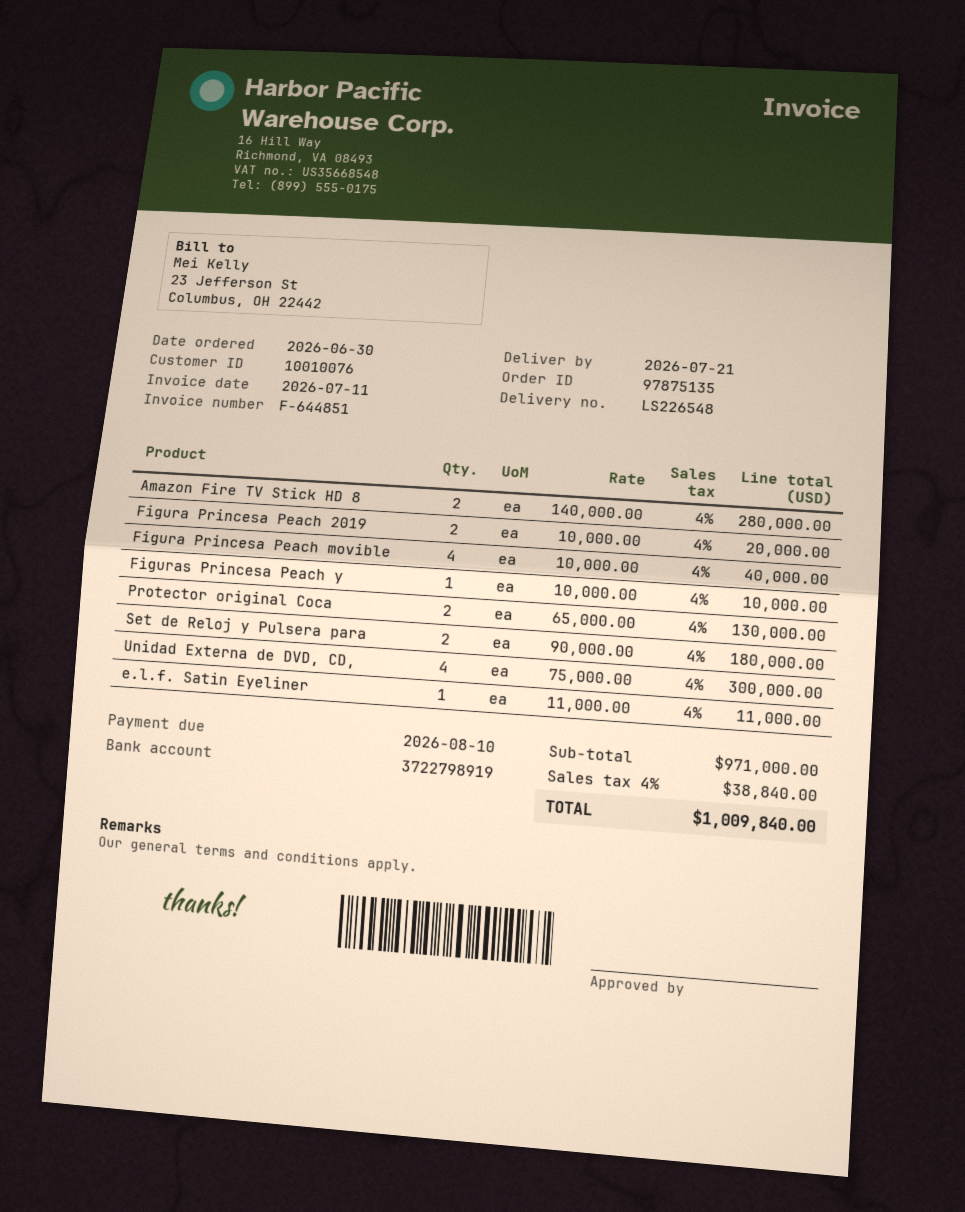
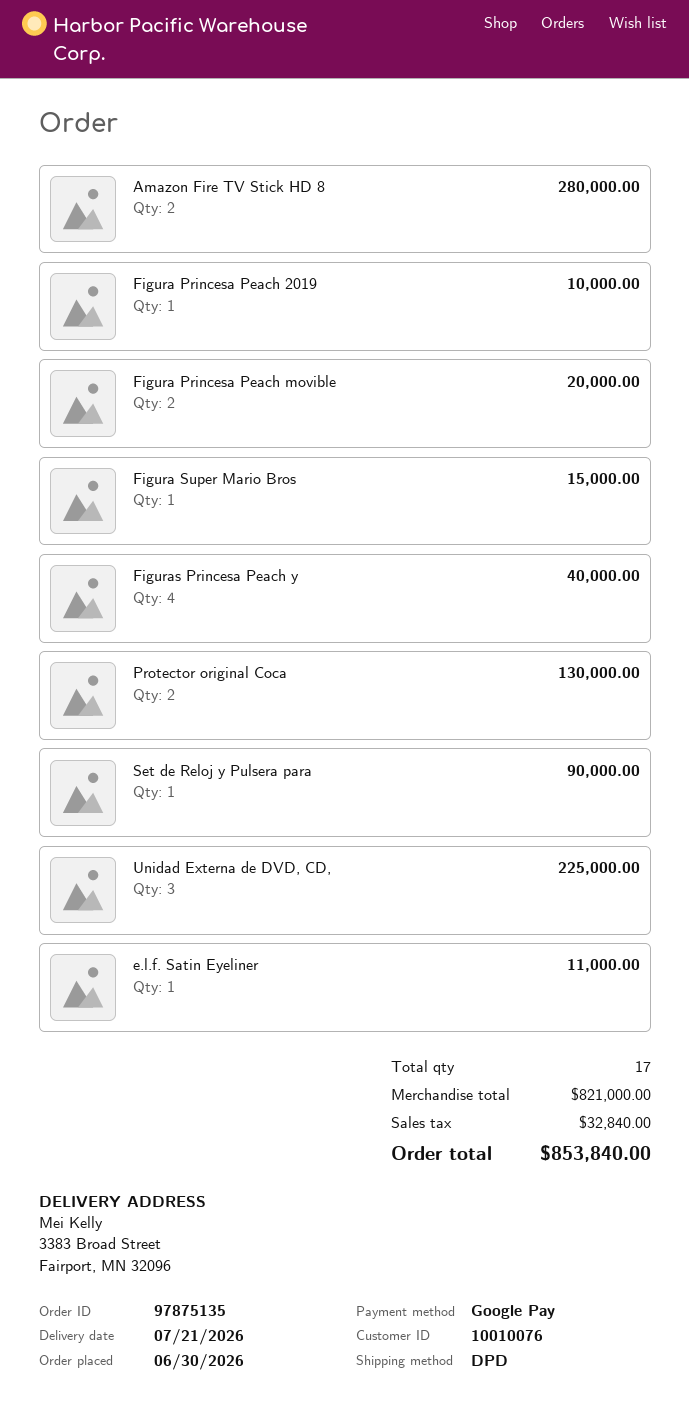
Figura Princesa Peach 2019: 2 for 20000.00 -> 1 for 10000.00
Figura Princesa Peach movible: 4 for 40000.00 -> 2 for 20000.00
Figuras Princesa Peach y: 1 for 10000.00 -> 4 for 40000.00
Set de Reloj y Pulsera para: 2 for 180000.00 -> 1 for 90000.00
Unidad Externa de DVD, CD,: 4 for 300000.00 -> 3 for 225000.00
Figura Super Mario Bros: none -> 1 for 15000.00
subtotal: 971000.00 -> 821000.00
tax: 38840.00 -> 32840.00
total: 1009840.00 -> 853840.00

